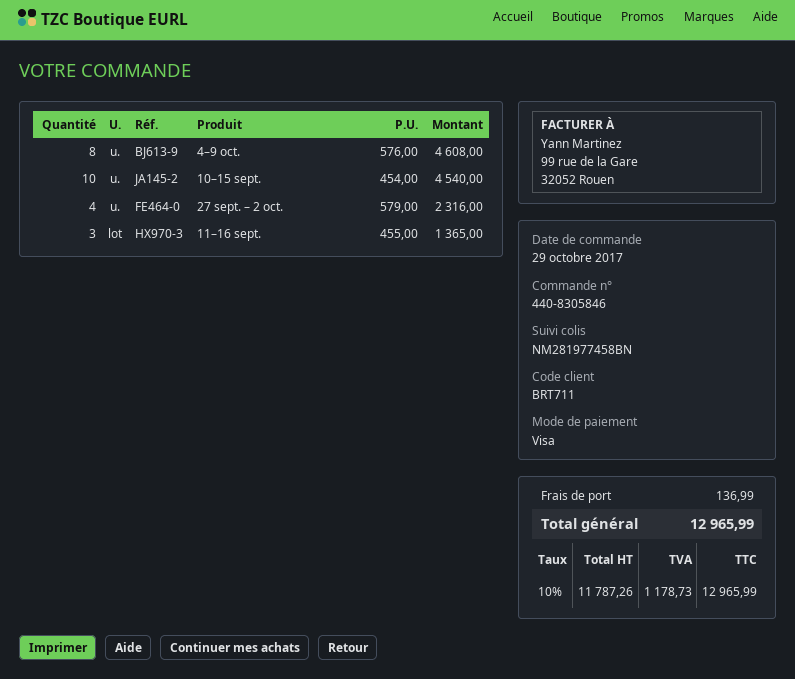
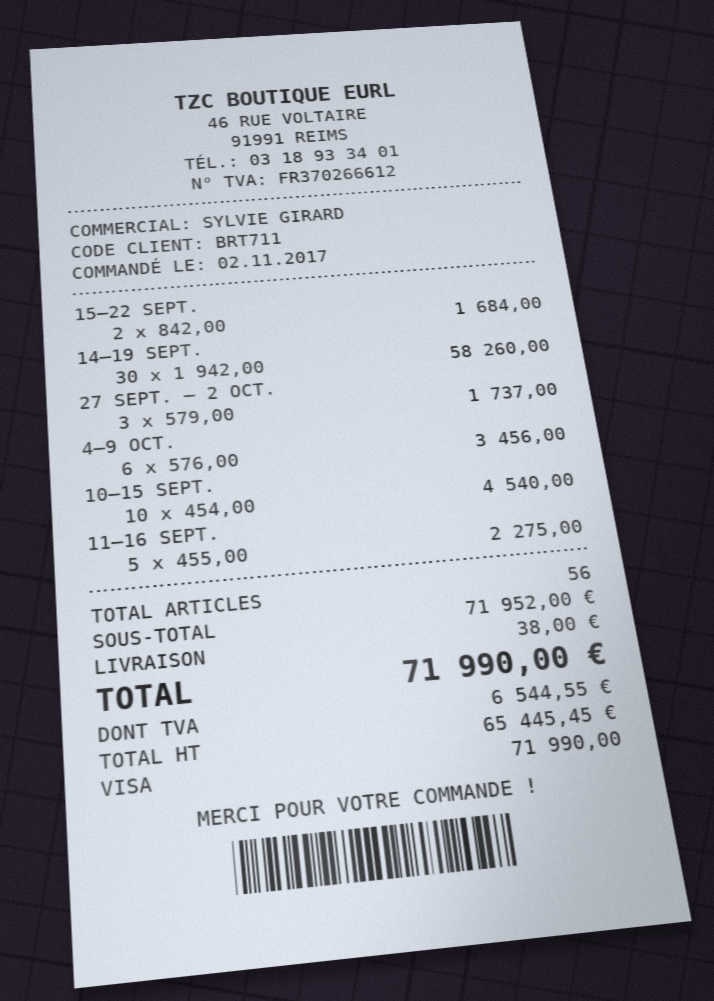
order date: 2017-10-29 -> 2017-11-02
4–9 oct.: 8 x 576.00 = 4608.00 -> 6 x 576.00 = 3456.00
27 sept. – 2 oct.: 4 x 579.00 = 2316.00 -> 3 x 579.00 = 1737.00
11–16 sept.: 3 x 455.00 = 1365.00 -> 5 x 455.00 = 2275.00
15–22 SEPT.: none -> 2 x 842.00 = 1684.00
14–19 SEPT.: none -> 30 x 1942.00 = 58260.00
shipping: 136.99 -> 38.00
net: 11787.26 -> 65445.45
tax: 1178.73 -> 6544.55
total: 12965.99 -> 71990.00

